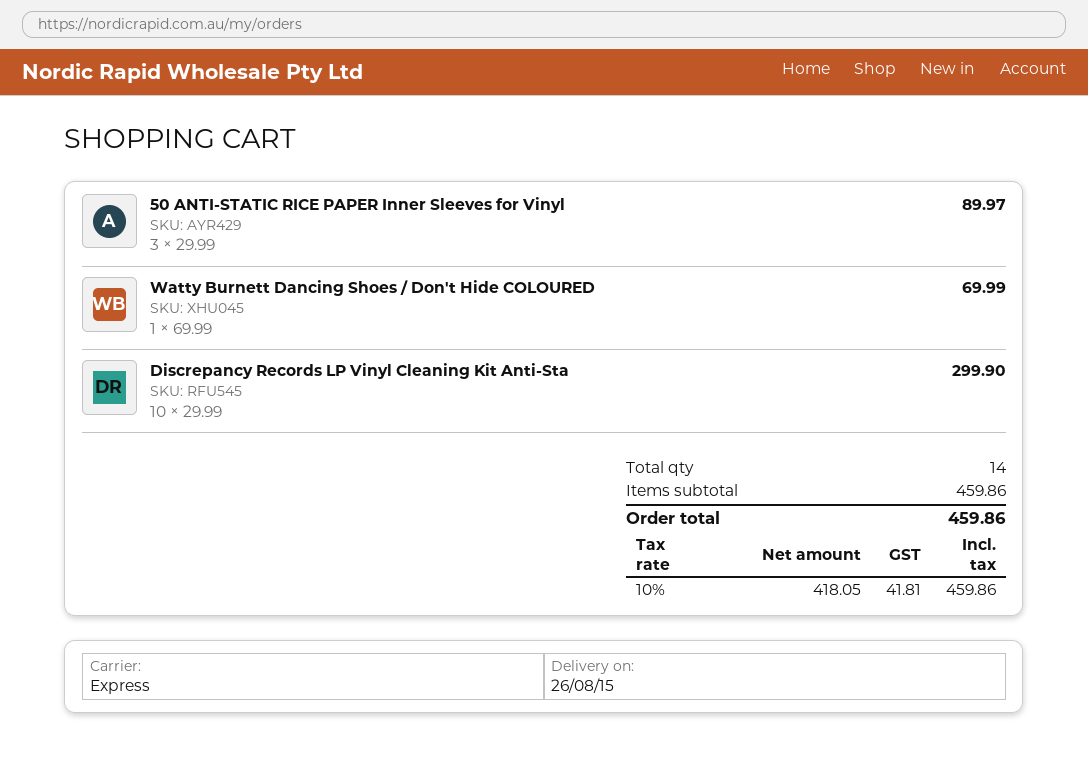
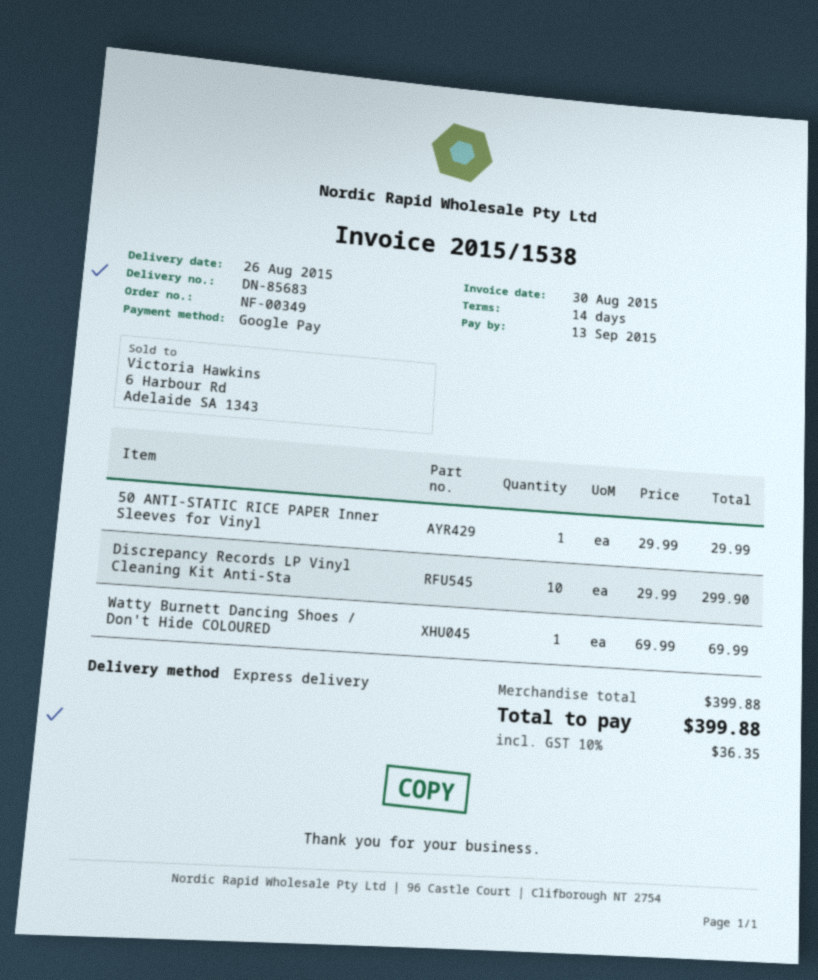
50 ANTI-STATIC RICE PAPER Inner Sleeves for Vinyl: 3 x 29.99 = 89.97 -> 1 x 29.99 = 29.99
subtotal: 459.86 -> 399.88
tax: 10% = 41.81 -> 10% = 36.35
total: 459.86 -> 399.88

